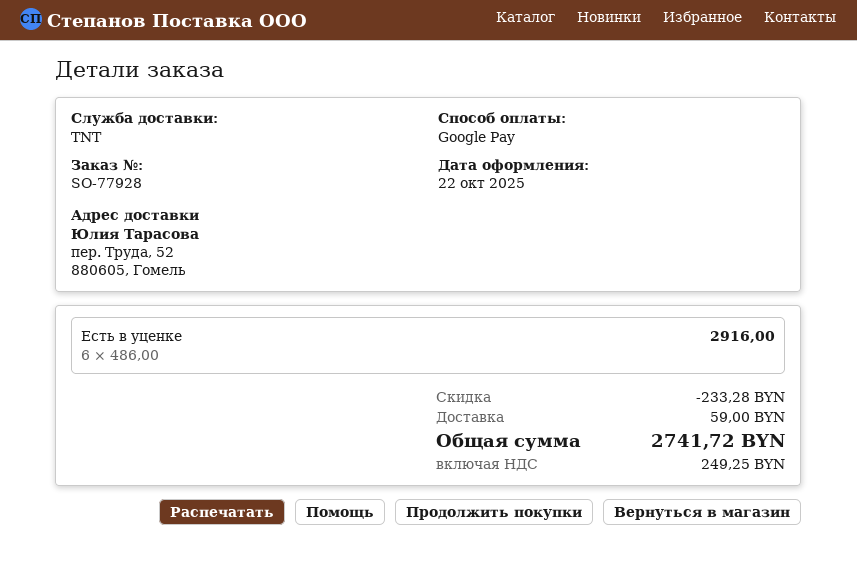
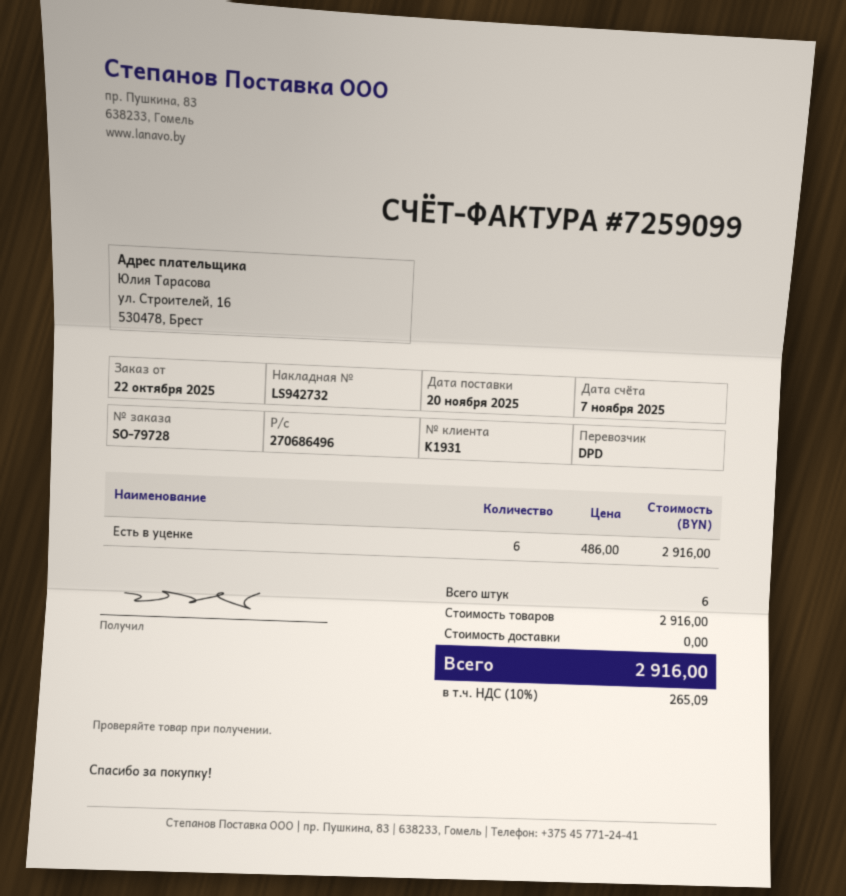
order number: SO-77928 -> SO-79728
shipping method: TNT -> DPD
discount: 233.28 -> none
shipping: 59.00 -> 0.00
tax: 249.25 -> 265.09
total: 2741.72 -> 2916.00

